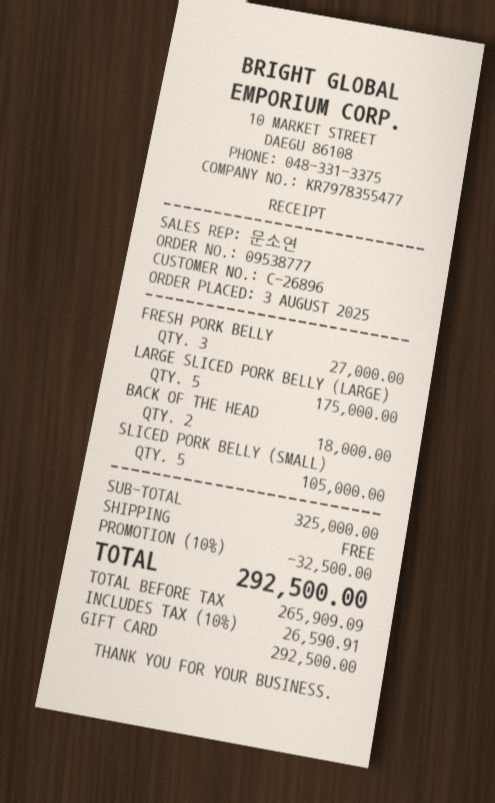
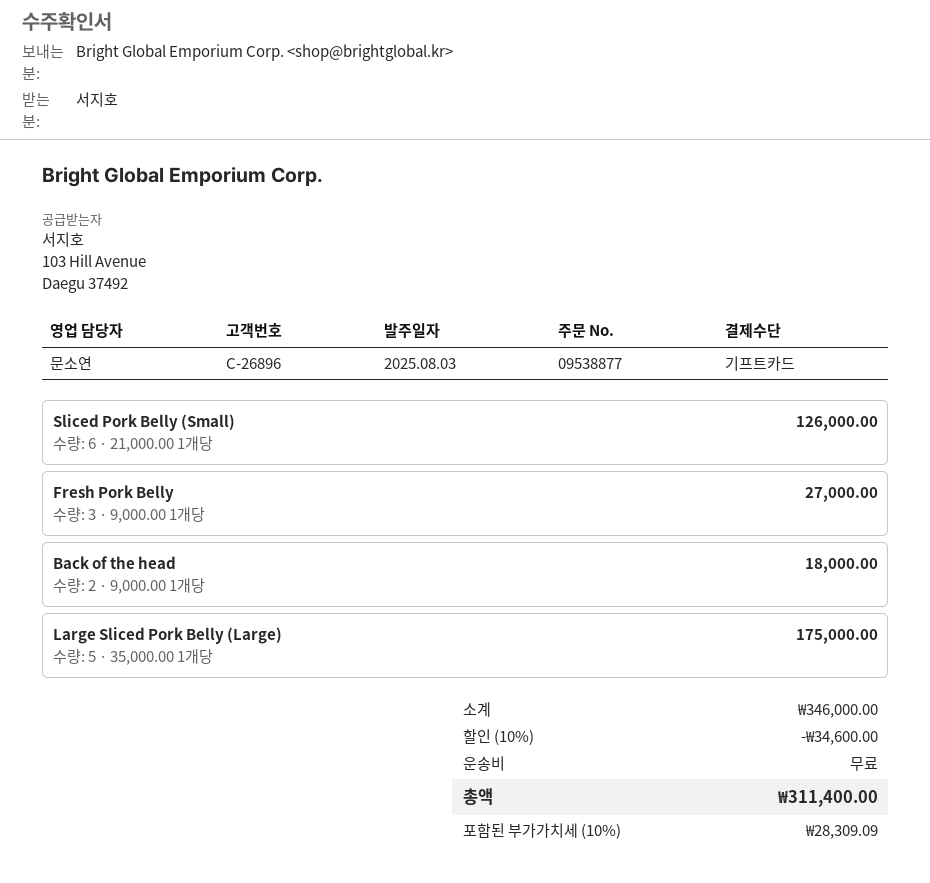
order number: 09538777 -> 09538877
SLICED PORK BELLY (SMALL): 5 for 105000.00 -> 6 for 126000.00
subtotal: 325000.00 -> 346000.00
discount: 10% = 32500.00 -> 10% = 34600.00
tax: 10% = 26590.91 -> 10% = 28309.09
total: 292500.00 -> 311400.00

